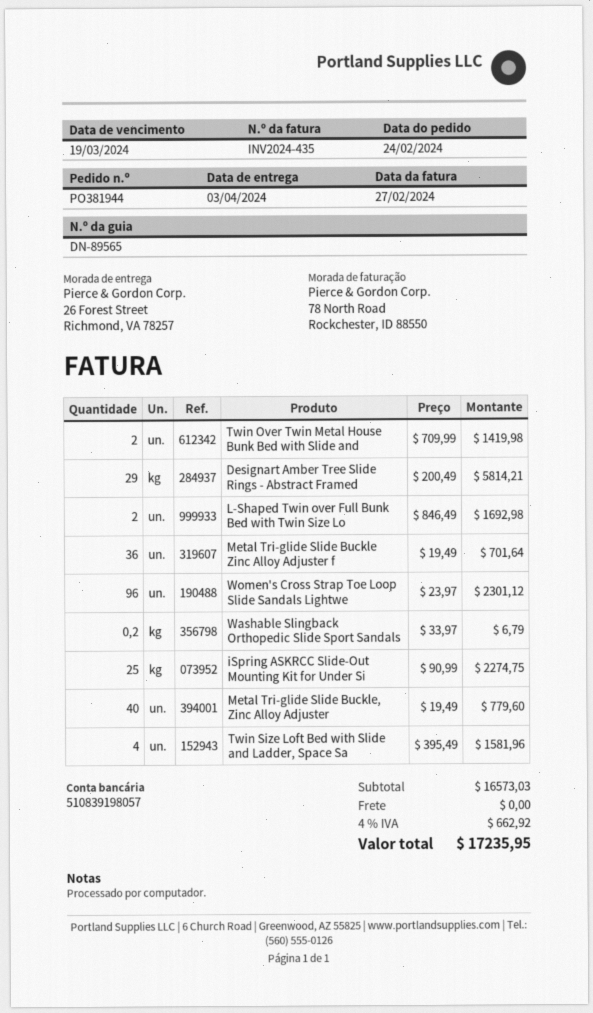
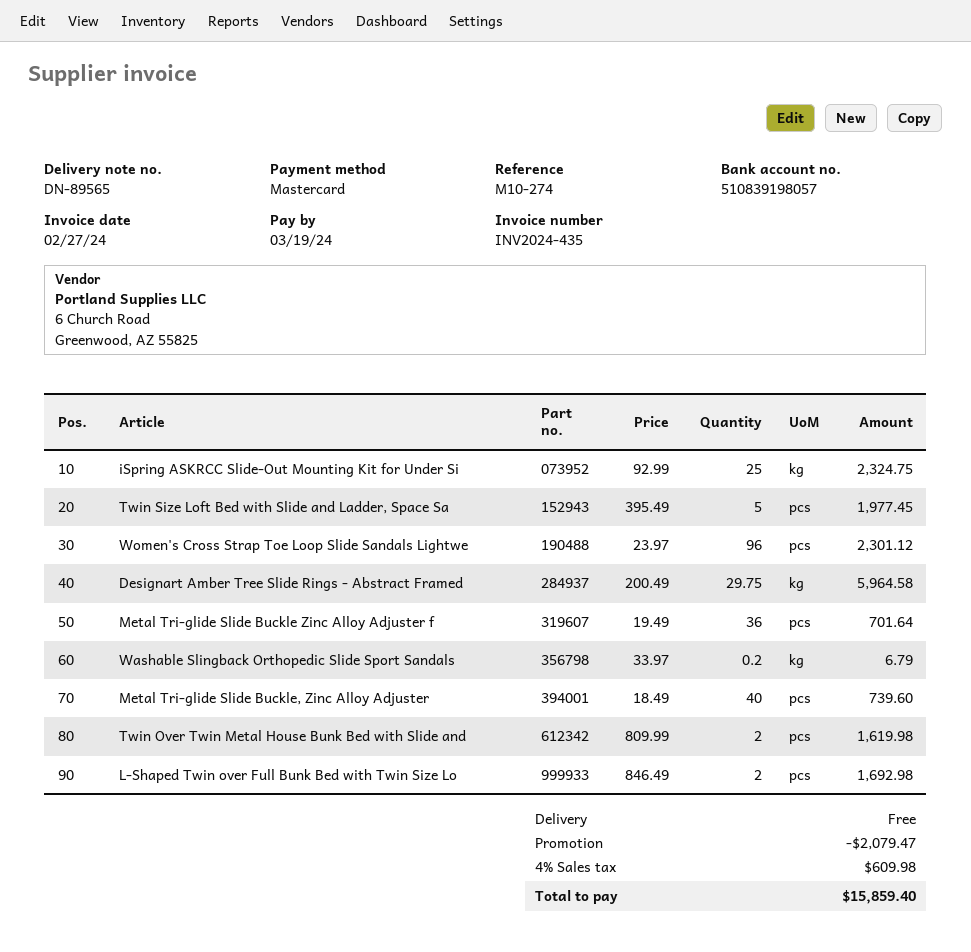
Twin Over Twin Metal House Bunk Bed with Slide and: 2 x 709.99 = 1419.98 -> 2 x 809.99 = 1619.98
Designart Amber Tree Slide Rings - Abstract Framed: 29 x 200.49 = 5814.21 -> 29.75 x 200.49 = 5964.58
iSpring ASKRCC Slide-Out Mounting Kit for Under Si: 25 x 90.99 = 2274.75 -> 25 x 92.99 = 2324.75
Metal Tri-glide Slide Buckle, Zinc Alloy Adjuster: 40 x 19.49 = 779.60 -> 40 x 18.49 = 739.60
Twin Size Loft Bed with Slide and Ladder, Space Sa: 4 x 395.49 = 1581.96 -> 5 x 395.49 = 1977.45
discount: none -> 2079.47
tax: 4% = 662.92 -> 4% = 609.98
total: 17235.95 -> 15859.40

